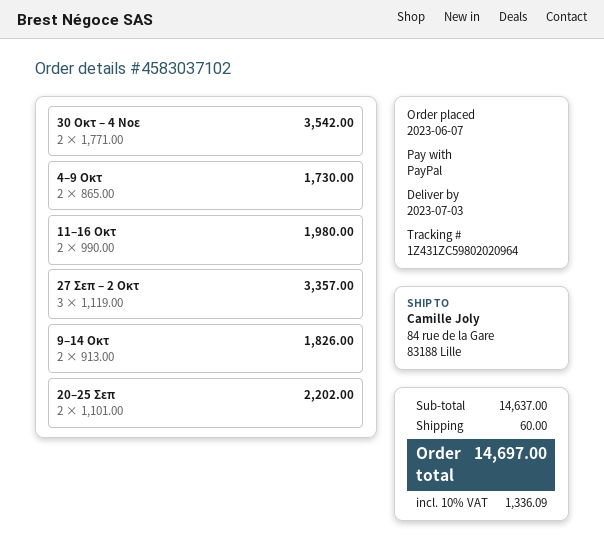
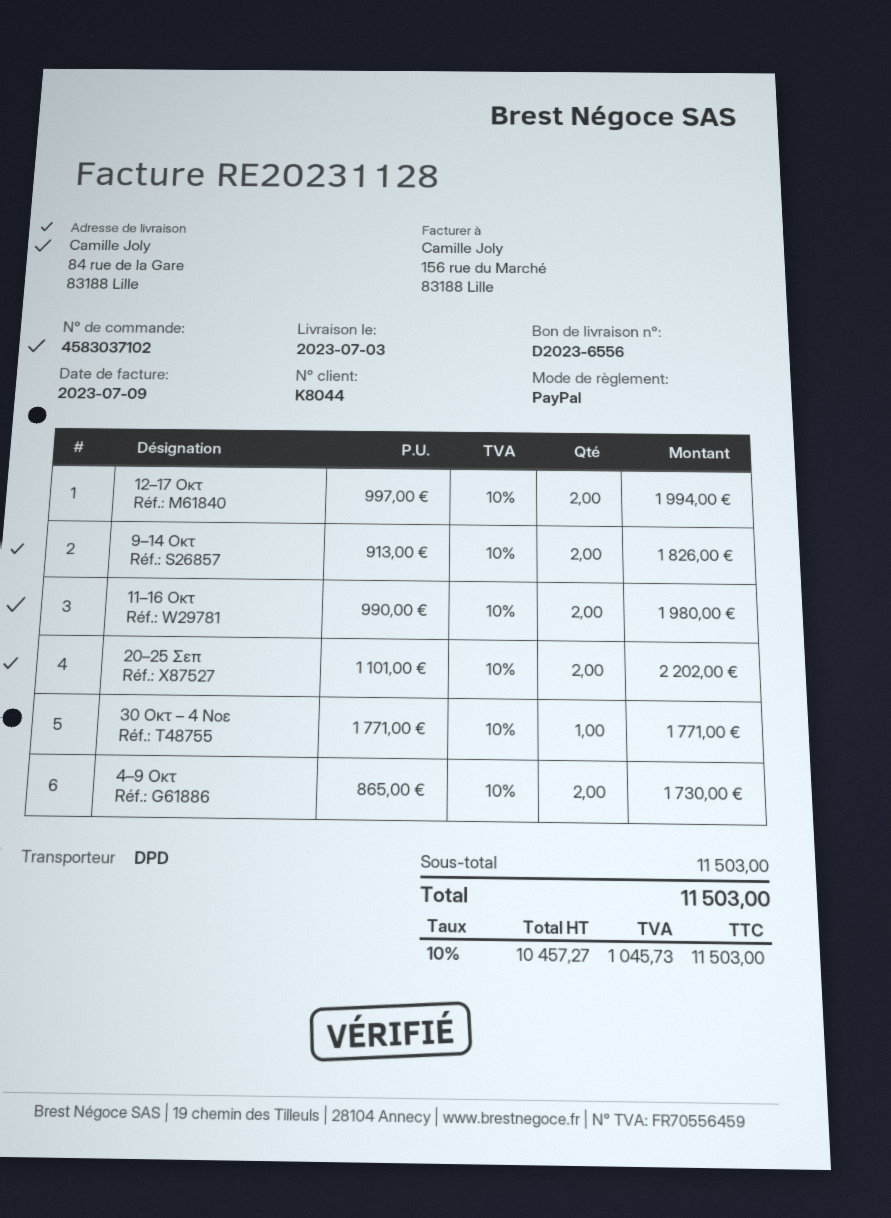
30 Οκτ – 4 Νοε: 2 x 1771.00 = 3542.00 -> 1 x 1771.00 = 1771.00
27 Σεπ – 2 Οκτ: 3 x 1119.00 = 3357.00 -> none
12–17 Οκτ: none -> 2 x 997.00 = 1994.00
subtotal: 14637.00 -> 11503.00
shipping: 60.00 -> none
tax: 10% = 1336.09 -> 10% = 1045.73
total: 14697.00 -> 11503.00

